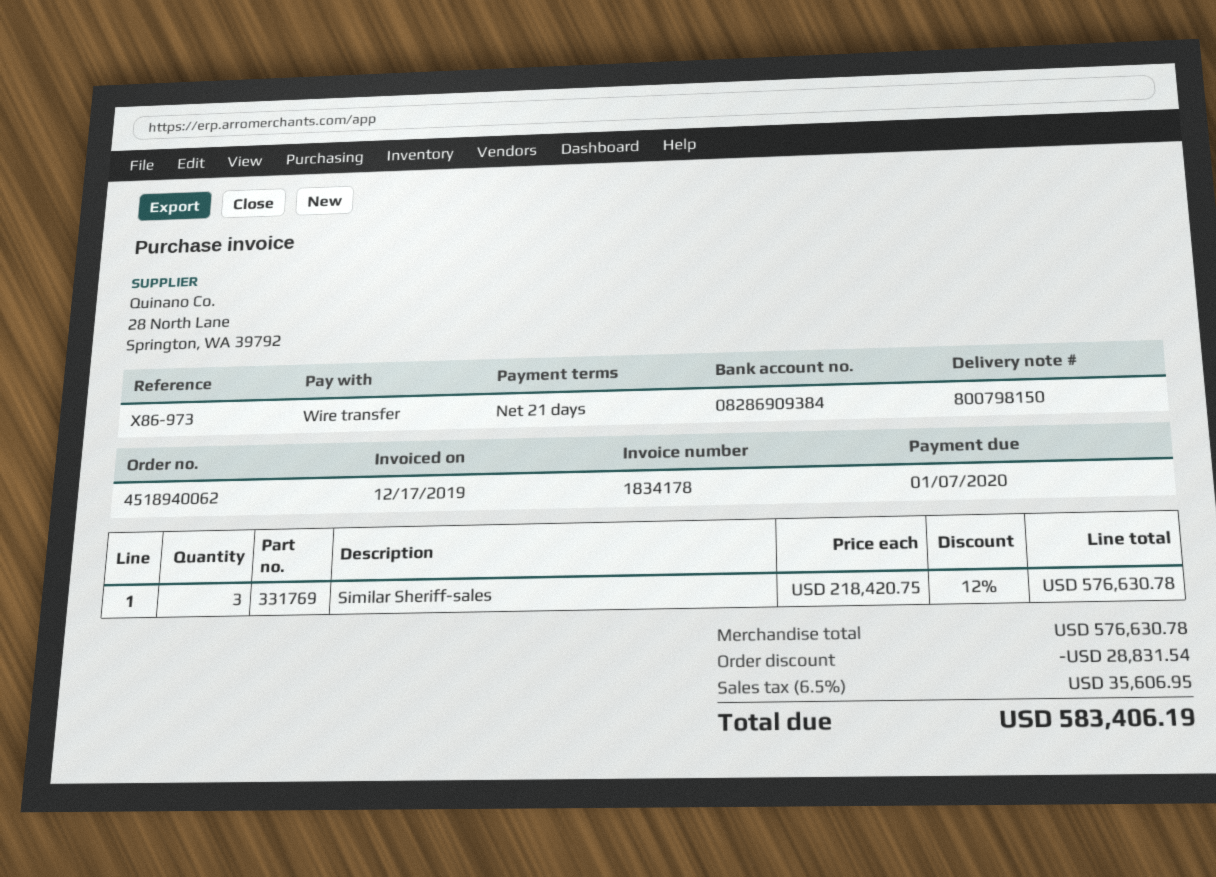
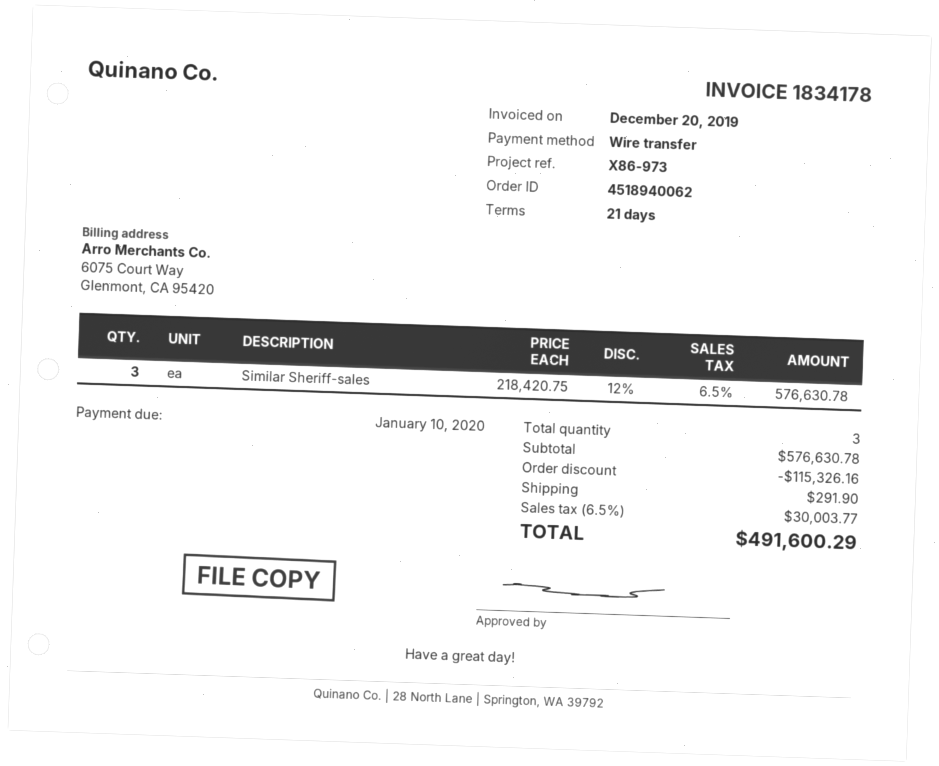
invoice date: 2019-12-17 -> 2019-12-20
due date: 2020-01-07 -> 2020-01-10
discount: 28831.54 -> 115326.16
shipping: none -> 291.90
tax: 6.5% = 35606.95 -> 6.5% = 30003.77
total: 583406.19 -> 491600.29

